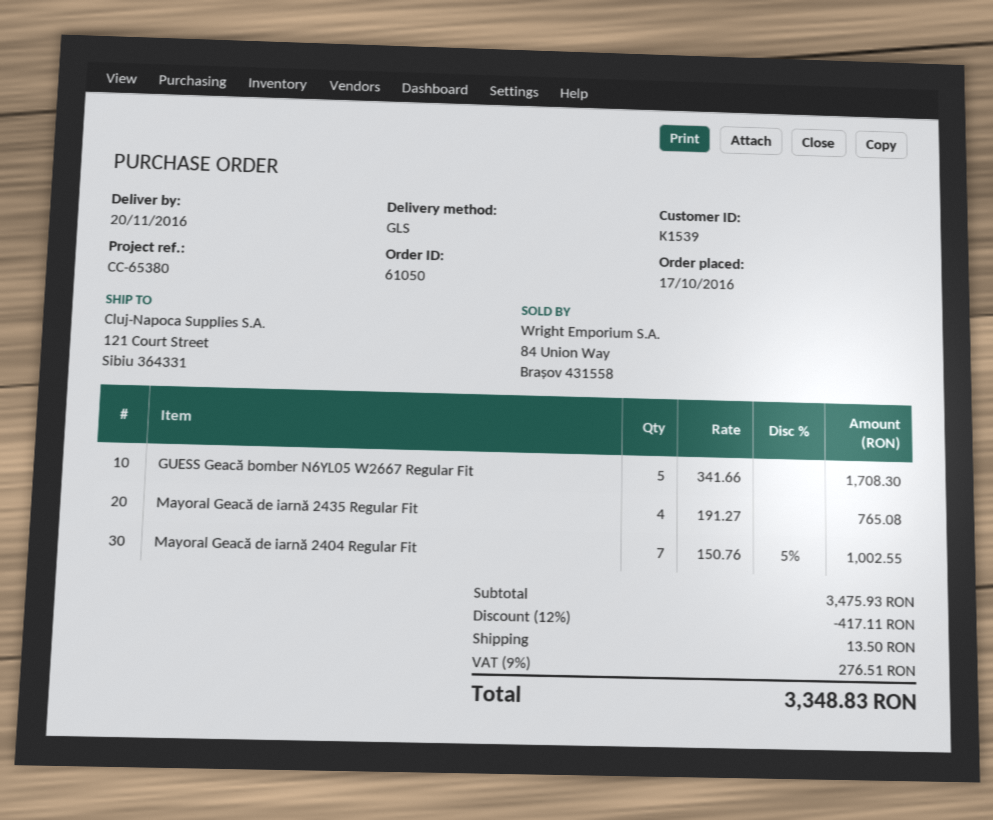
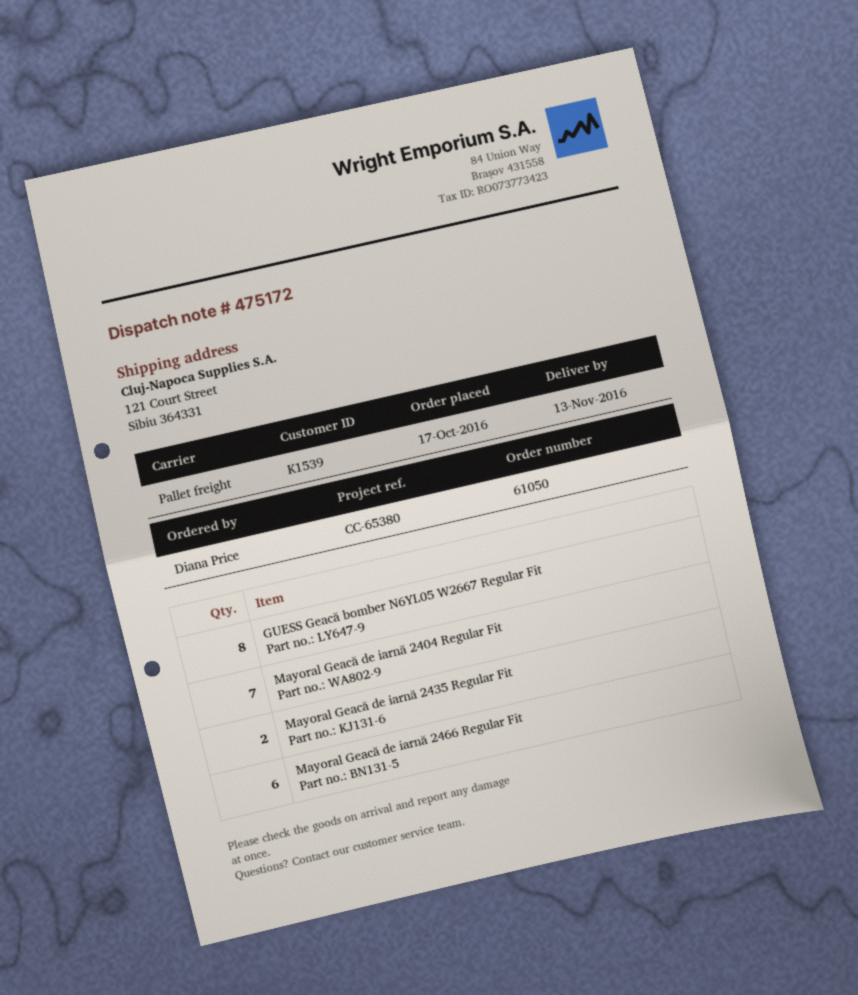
delivery date: 2016-11-20 -> 2016-11-13
shipping method: GLS -> pallet freight
GUESS Geacă bomber N6YL05 W2667 Regular Fit: 5 -> 8
Mayoral Geacă de iarnă 2435 Regular Fit: 4 -> 2
Mayoral Geacă de iarnă 2466 Regular Fit: none -> 6

